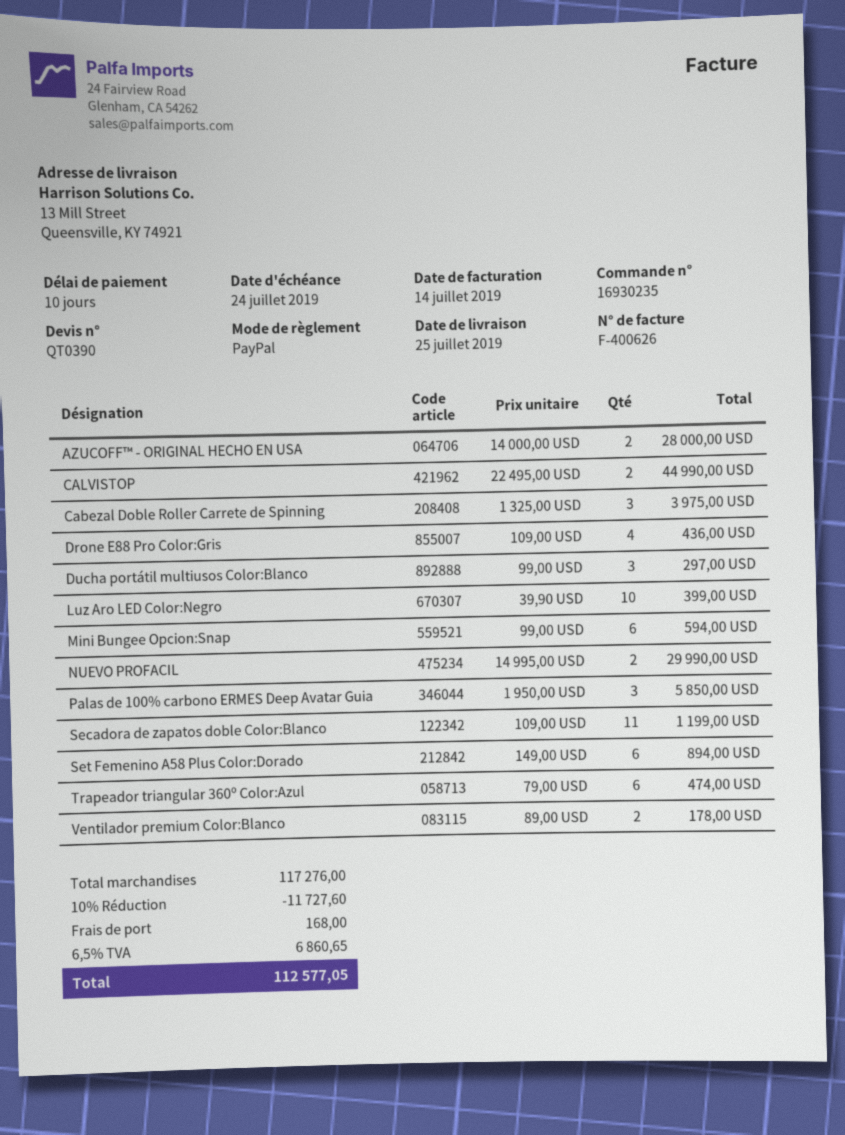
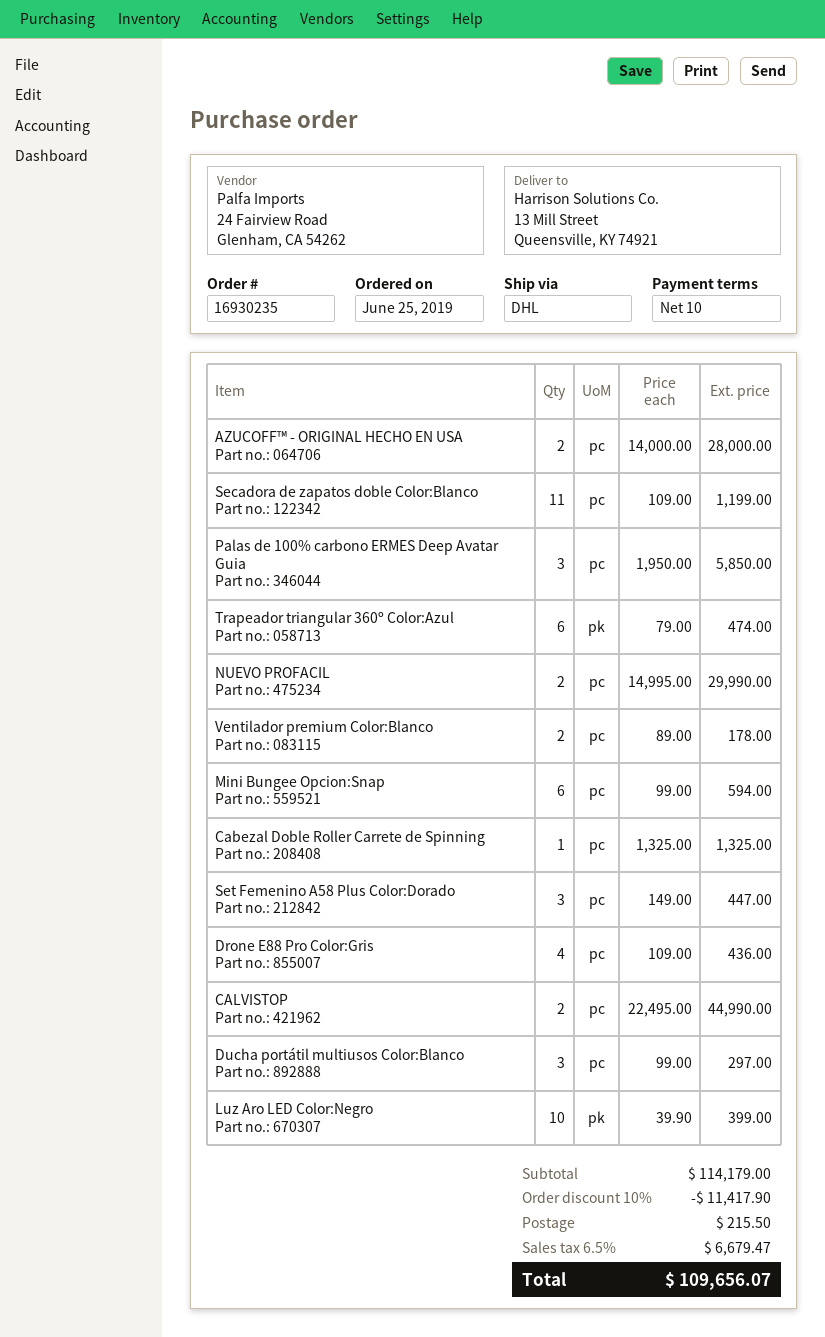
Cabezal Doble Roller Carrete de Spinning: 3 x 1325.00 = 3975.00 -> 1 x 1325.00 = 1325.00
Set Femenino A58 Plus Color:Dorado: 6 x 149.00 = 894.00 -> 3 x 149.00 = 447.00
subtotal: 117276.00 -> 114179.00
discount: 10% = 11727.60 -> 10% = 11417.90
shipping: 168.00 -> 215.50
tax: 6.5% = 6860.65 -> 6.5% = 6679.47
total: 112577.05 -> 109656.07

